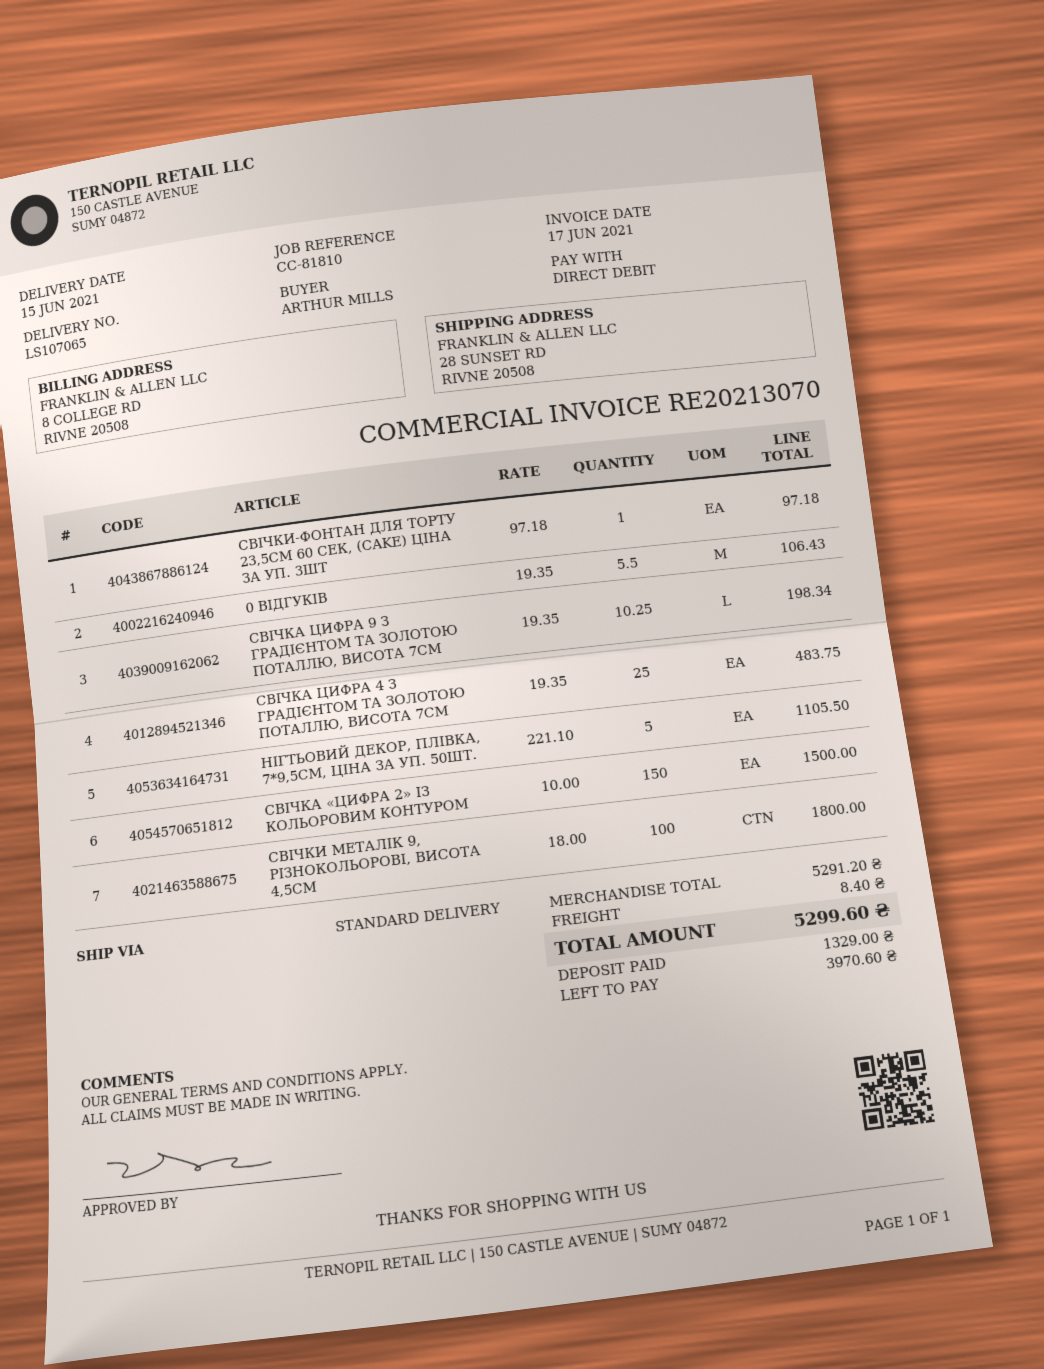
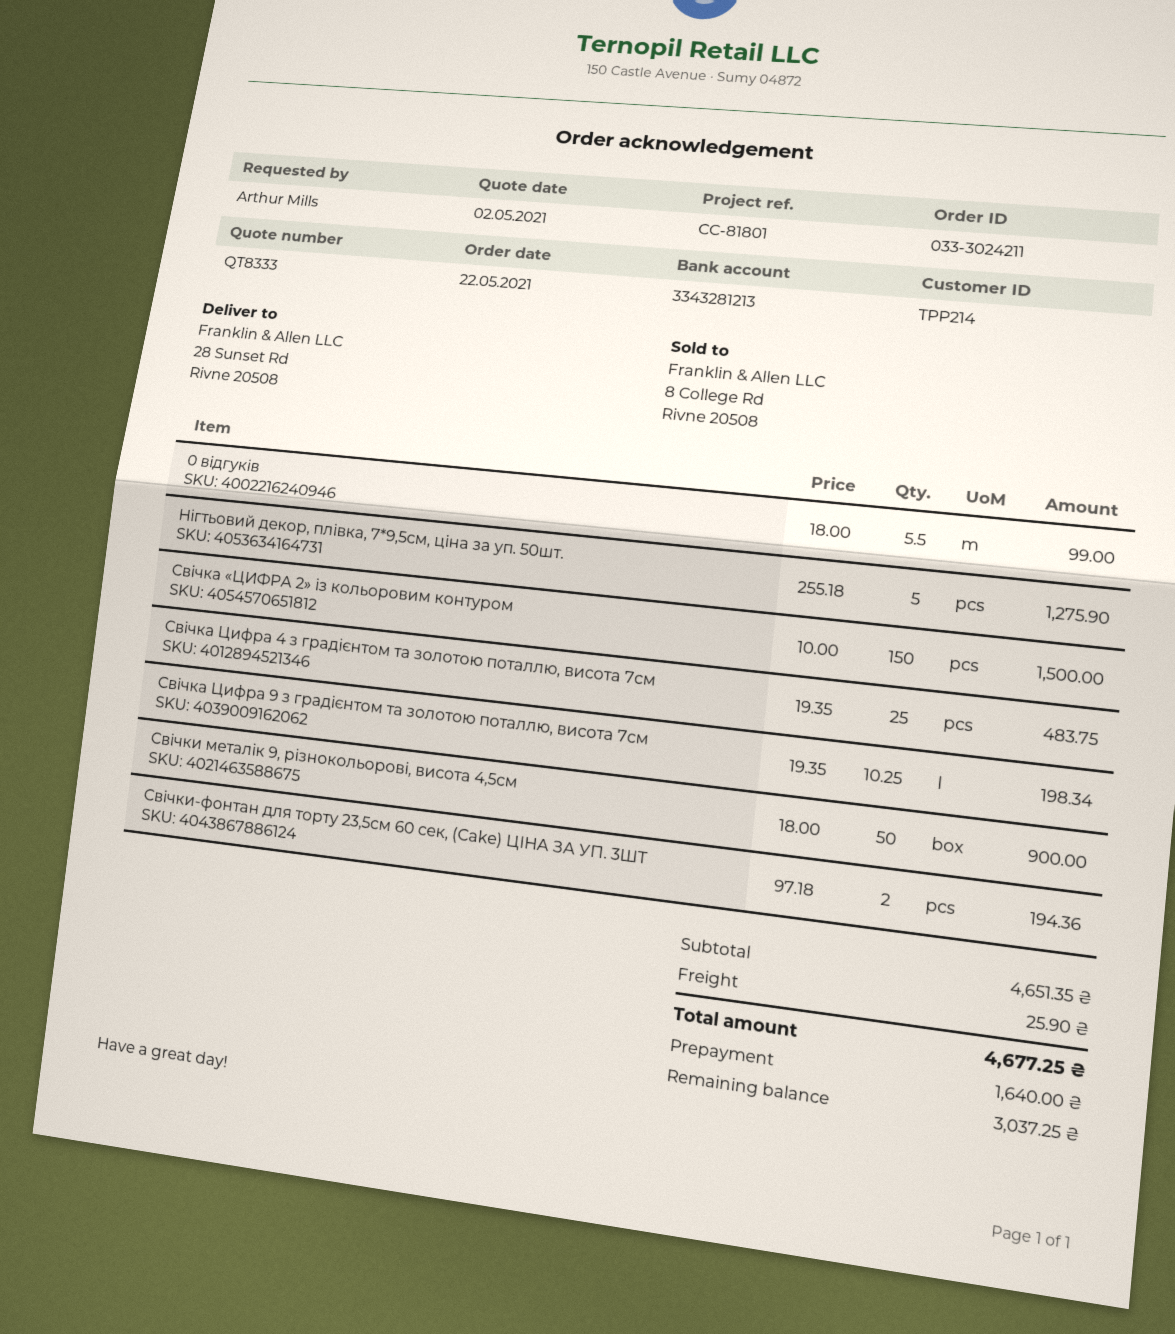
reference: CC-81810 -> CC-81801
СВІЧКИ-ФОНТАН ДЛЯ ТОРТУ 23,5СМ 60 СЕК, (CAKE) ЦІНА ЗА УП. 3ШТ: 1 x 97.18 = 97.18 -> 2 x 97.18 = 194.36
0 ВІДГУКІВ: 5.5 x 19.35 = 106.43 -> 5.5 x 18.00 = 99.00
НІГТЬОВИЙ ДЕКОР, ПЛІВКА, 7*9,5СМ, ЦІНА ЗА УП. 50ШТ.: 5 x 221.10 = 1105.50 -> 5 x 255.18 = 1275.90
СВІЧКИ МЕТАЛІК 9, РІЗНОКОЛЬОРОВІ, ВИСОТА 4,5СМ: 100 x 18.00 = 1800.00 -> 50 x 18.00 = 900.00
subtotal: 5291.20 -> 4651.35
shipping: 8.40 -> 25.90
total: 5299.60 -> 4677.25
deposit: 1329.00 -> 1640.00
balance: 3970.60 -> 3037.25

